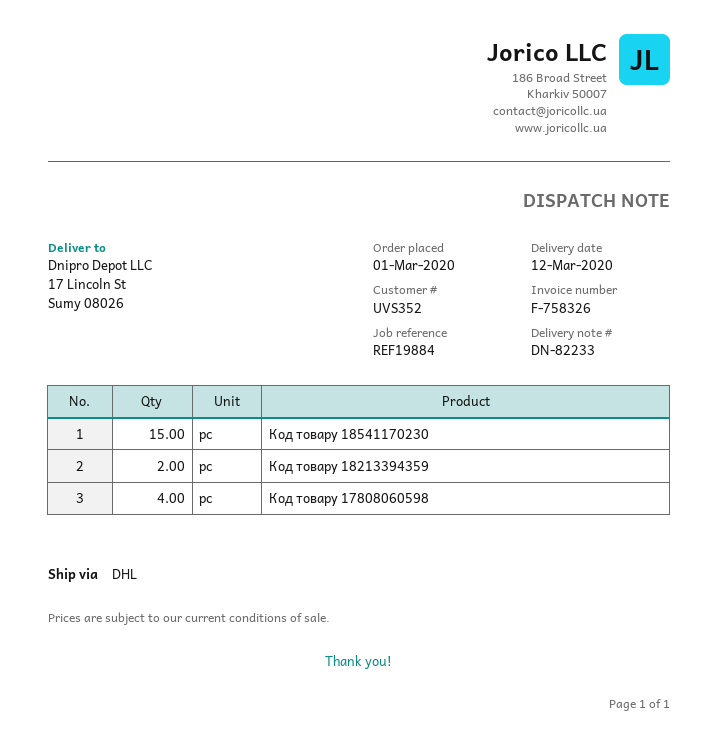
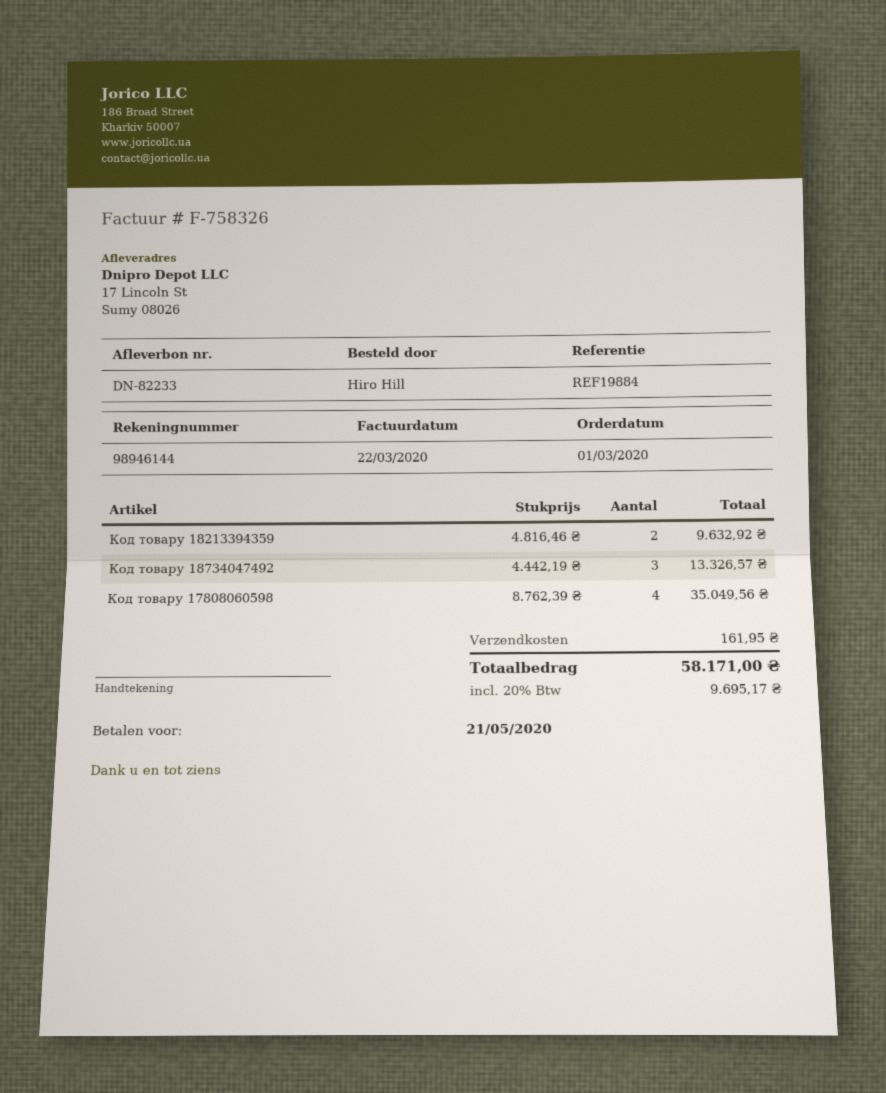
Код товару 18541170230: 15 -> none
Код товару 18734047492: none -> 3

